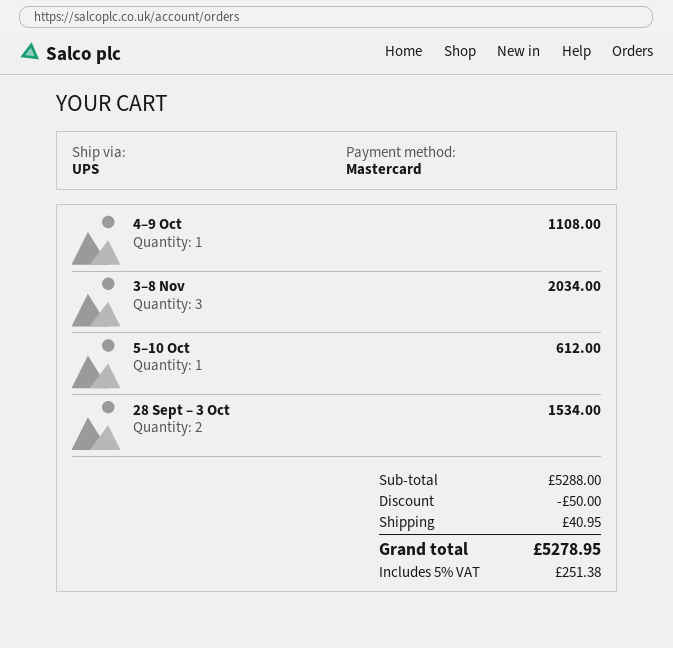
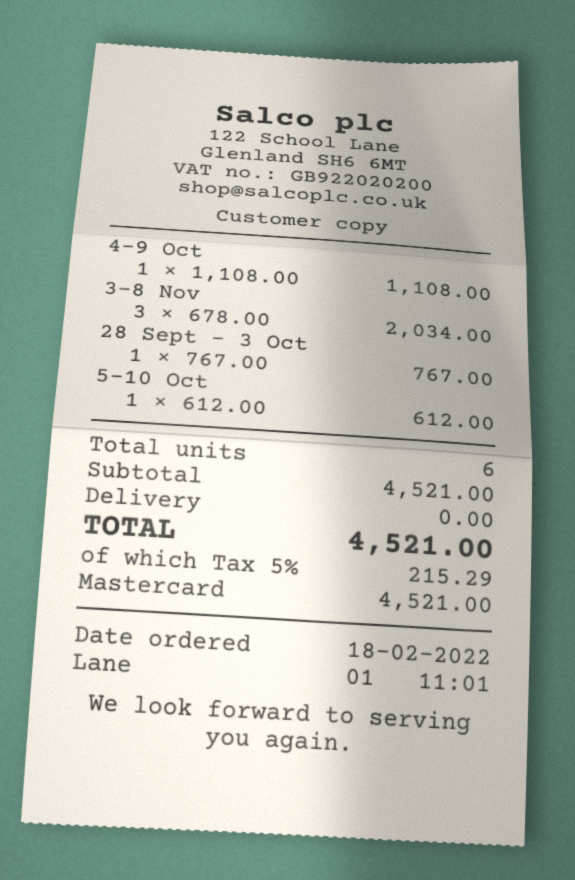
28 Sept – 3 Oct: 2 for 1534.00 -> 1 for 767.00
subtotal: 5288.00 -> 4521.00
discount: 50.00 -> none
shipping: 40.95 -> 0.00
tax: 5% = 251.38 -> 5% = 215.29
total: 5278.95 -> 4521.00

